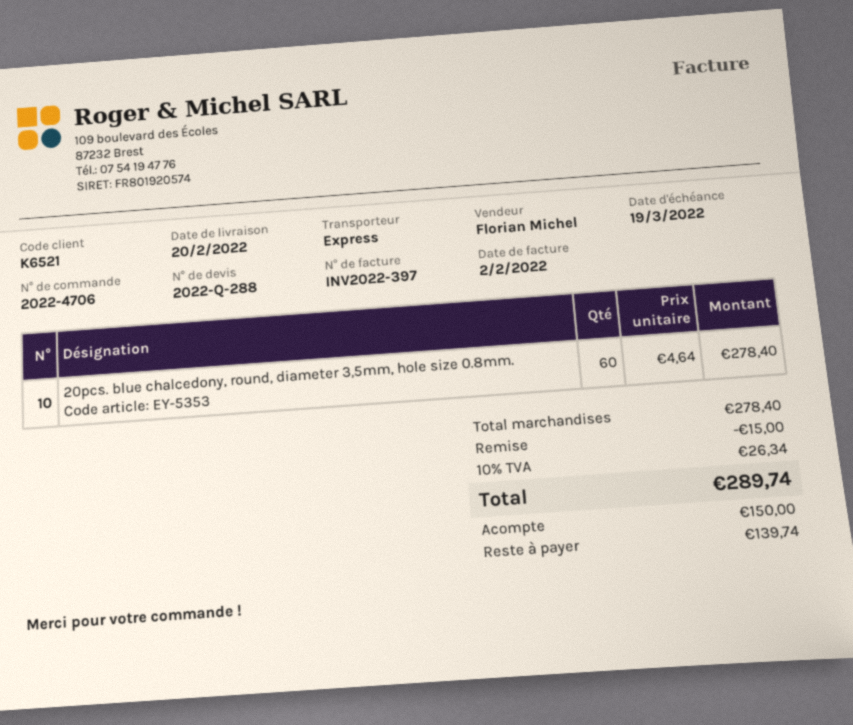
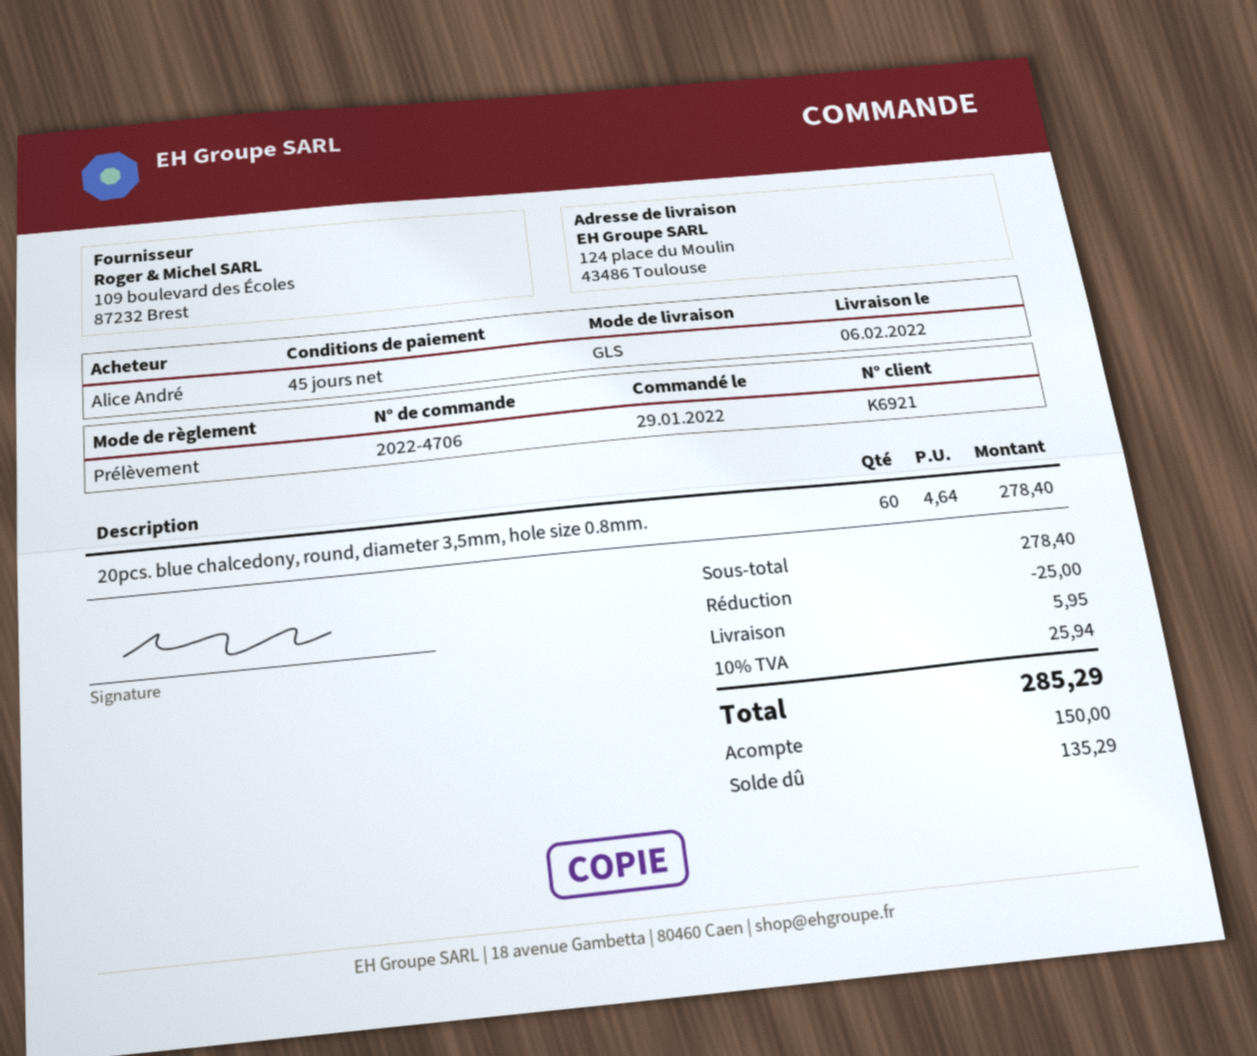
delivery date: 2022-02-20 -> 2022-02-06
customer number: K6521 -> K6921
shipping method: express -> GLS
discount: 15.00 -> 25.00
shipping: none -> 5.95
tax: 10% = 26.34 -> 10% = 25.94
total: 289.74 -> 285.29
balance: 139.74 -> 135.29

